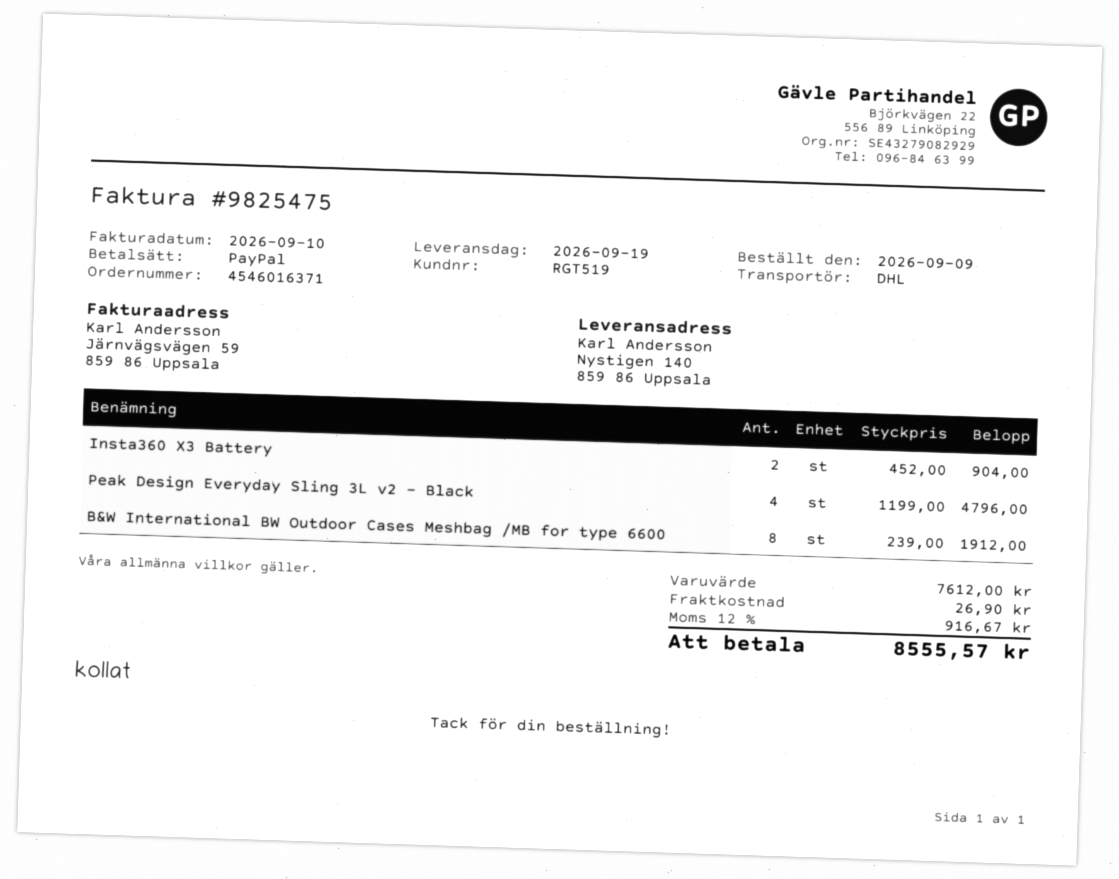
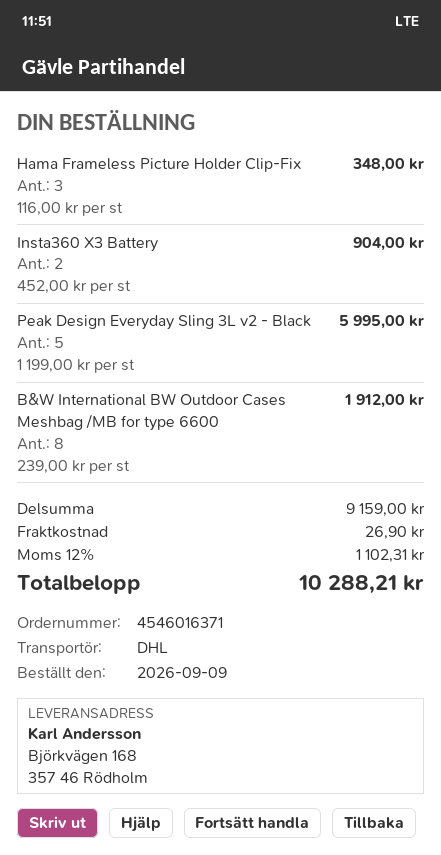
ship to: Nystigen 140, 859 86 Uppsala -> Björkvägen 168, 357 46 Rödholm
Peak Design Everyday Sling 3L v2 - Black: 4 x 1199.00 = 4796.00 -> 5 x 1199.00 = 5995.00
Hama Frameless Picture Holder Clip-Fix: none -> 3 x 116.00 = 348.00
subtotal: 7612.00 -> 9159.00
tax: 12% = 916.67 -> 12% = 1102.31
total: 8555.57 -> 10288.21

